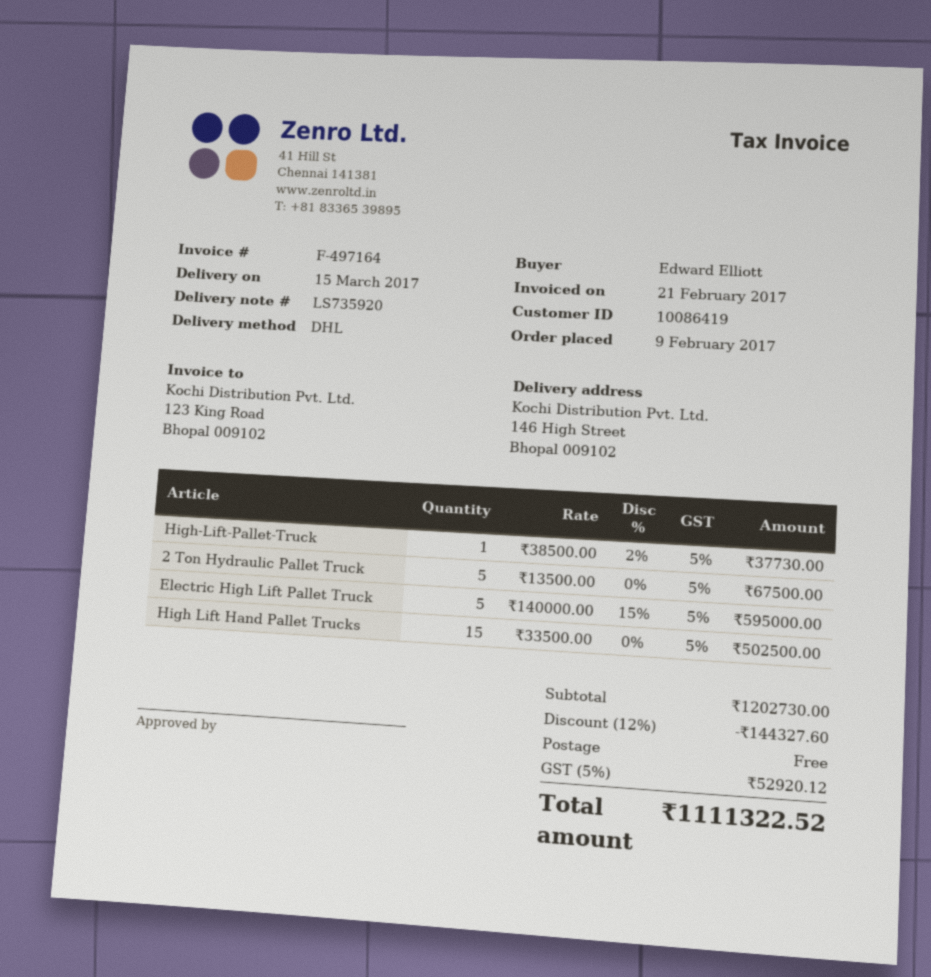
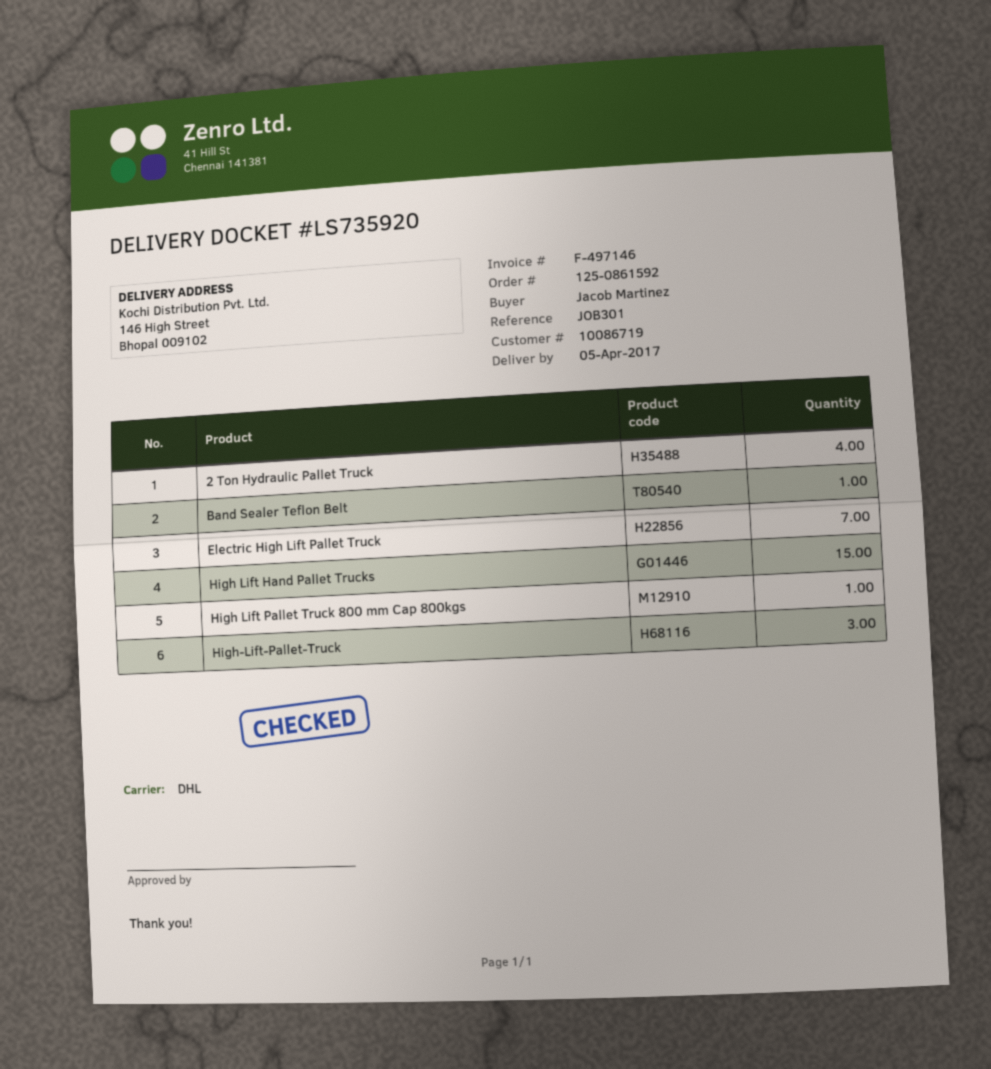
delivery date: 2017-03-15 -> 2017-04-05
invoice number: F-497164 -> F-497146
customer number: 10086419 -> 10086719
ordered by: Edward Elliott -> Jacob Martinez
High-Lift-Pallet-Truck: 1 -> 3
2 Ton Hydraulic Pallet Truck: 5 -> 4
Electric High Lift Pallet Truck: 5 -> 7
Band Sealer Teflon Belt: none -> 1
High Lift Pallet Truck 800 mm Cap 800kgs: none -> 1

